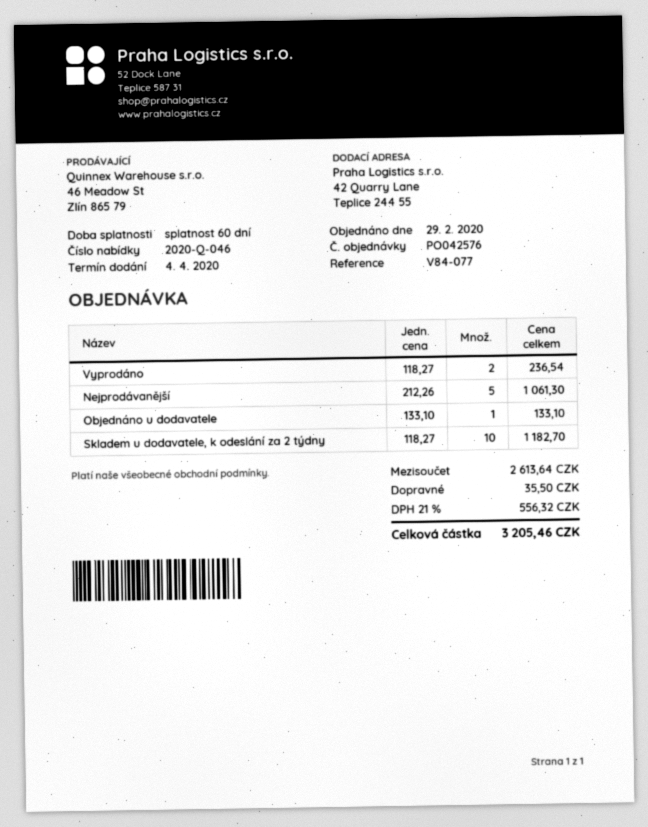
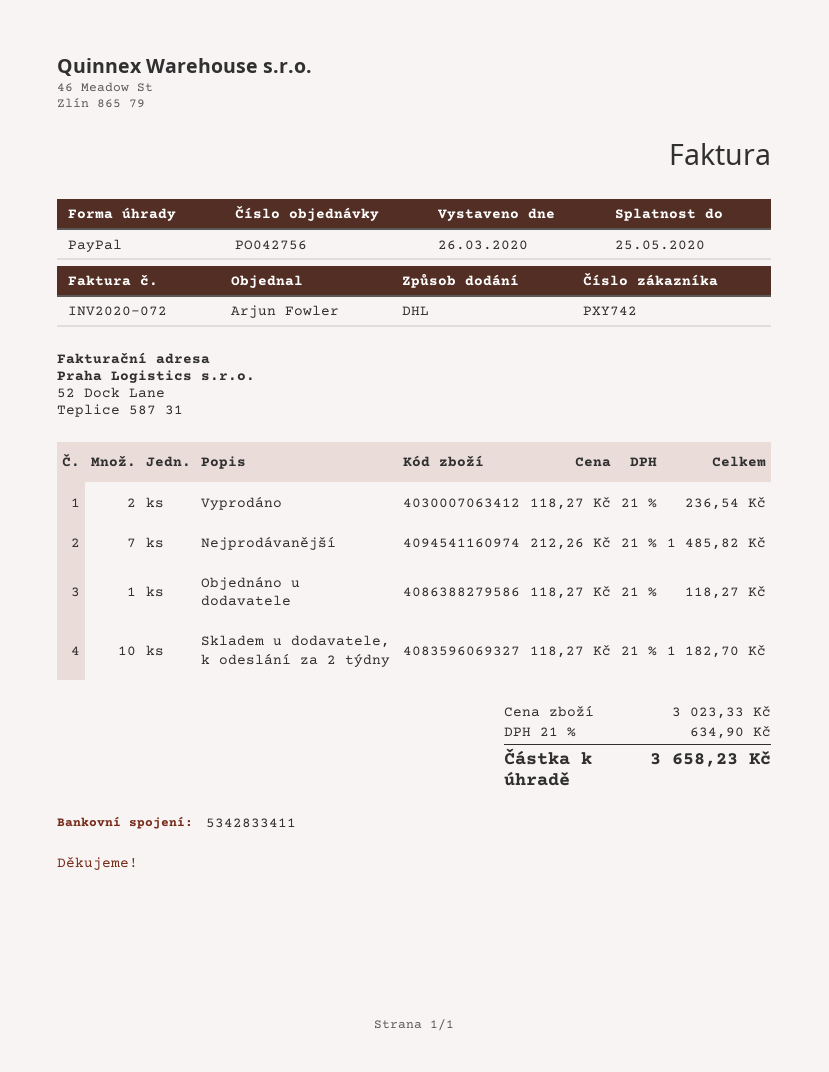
order number: PO042576 -> PO042756
Nejprodávanější: 5 x 212.26 = 1061.30 -> 7 x 212.26 = 1485.82
Objednáno u dodavatele: 1 x 133.10 = 133.10 -> 1 x 118.27 = 118.27
subtotal: 2613.64 -> 3023.33
shipping: 35.50 -> none
tax: 21% = 556.32 -> 21% = 634.90
total: 3205.46 -> 3658.23

